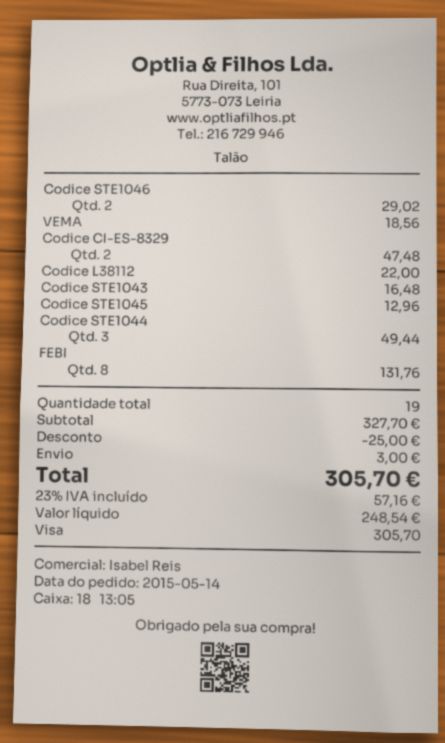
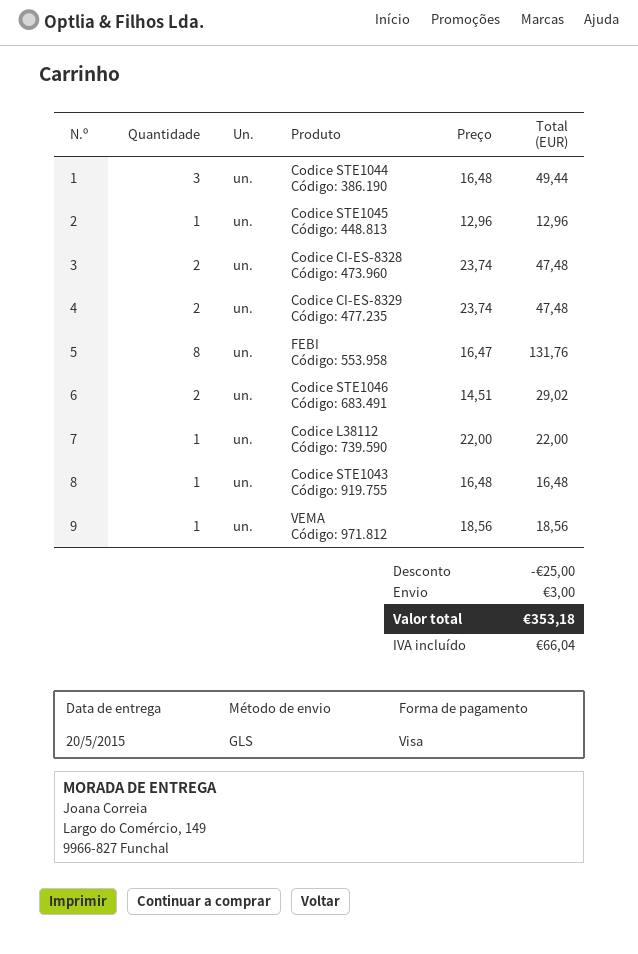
Codice CI-ES-8328: none -> 2 for 47.48
tax: 57.16 -> 66.04
total: 305.70 -> 353.18

